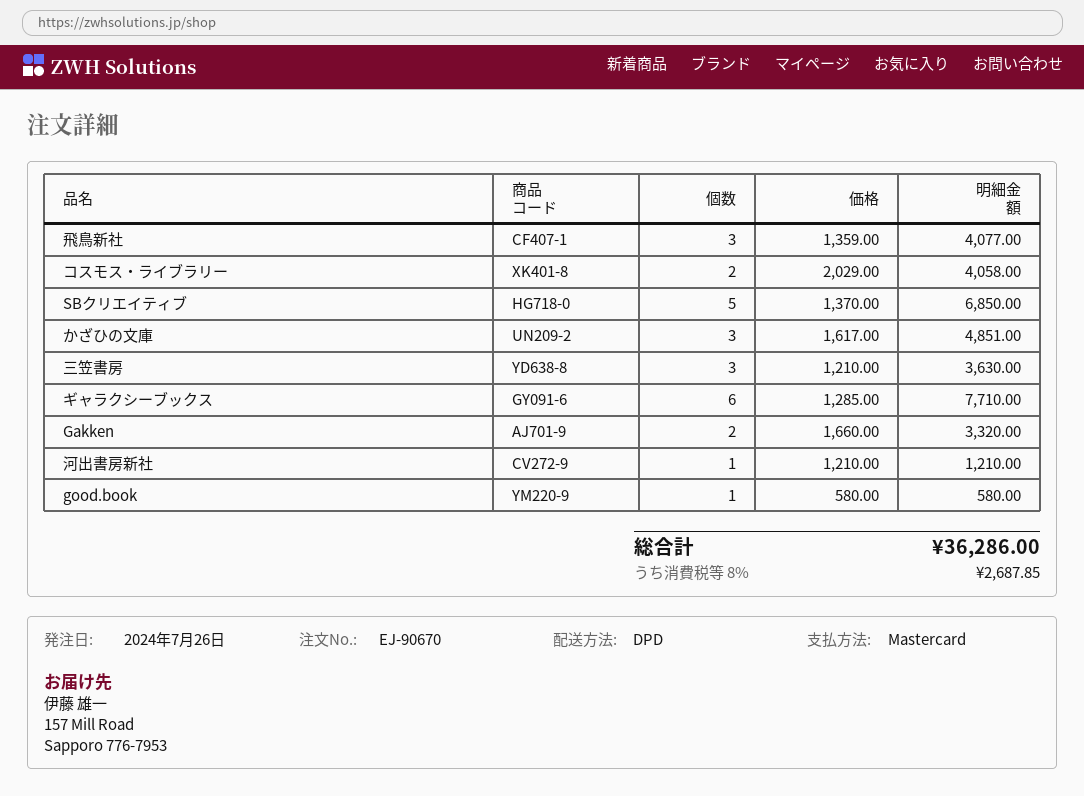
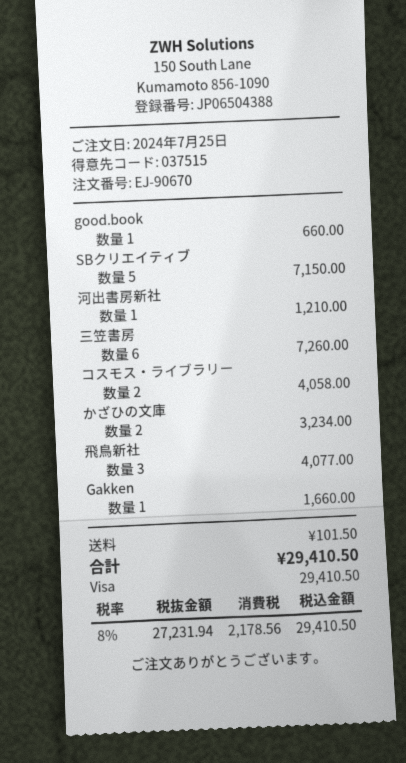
order date: 2024-07-26 -> 2024-07-25
payment method: Mastercard -> Visa
SBクリエイティブ: 5 for 6850.00 -> 5 for 7150.00
かざひの文庫: 3 for 4851.00 -> 2 for 3234.00
三笠書房: 3 for 3630.00 -> 6 for 7260.00
ギャラクシーブックス: 6 for 7710.00 -> none
Gakken: 2 for 3320.00 -> 1 for 1660.00
good.book: 1 for 580.00 -> 1 for 660.00
shipping: none -> 101.50
tax: 8% = 2687.85 -> 8% = 2178.56
total: 36286.00 -> 29410.50

